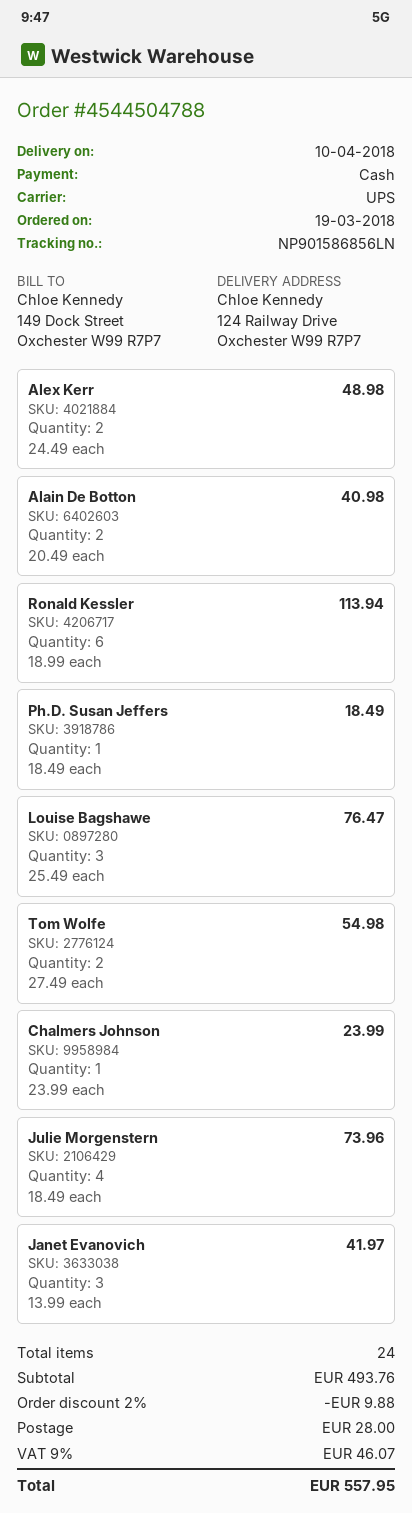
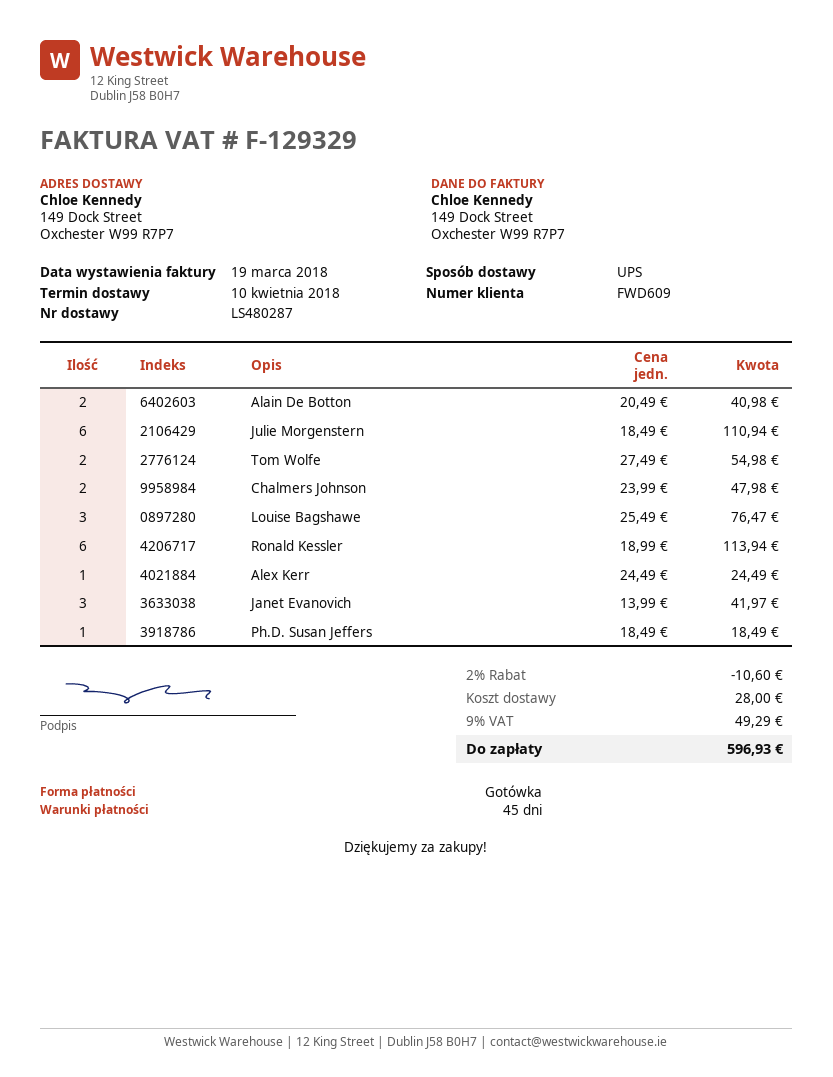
ship to: 124 Railway Drive, Oxchester W99 R7P7 -> 149 Dock Street, Oxchester W99 R7P7
Alex Kerr: 2 x 24.49 = 48.98 -> 1 x 24.49 = 24.49
Chalmers Johnson: 1 x 23.99 = 23.99 -> 2 x 23.99 = 47.98
Julie Morgenstern: 4 x 18.49 = 73.96 -> 6 x 18.49 = 110.94
discount: 2% = 9.88 -> 2% = 10.60
tax: 9% = 46.07 -> 9% = 49.29
total: 557.95 -> 596.93

